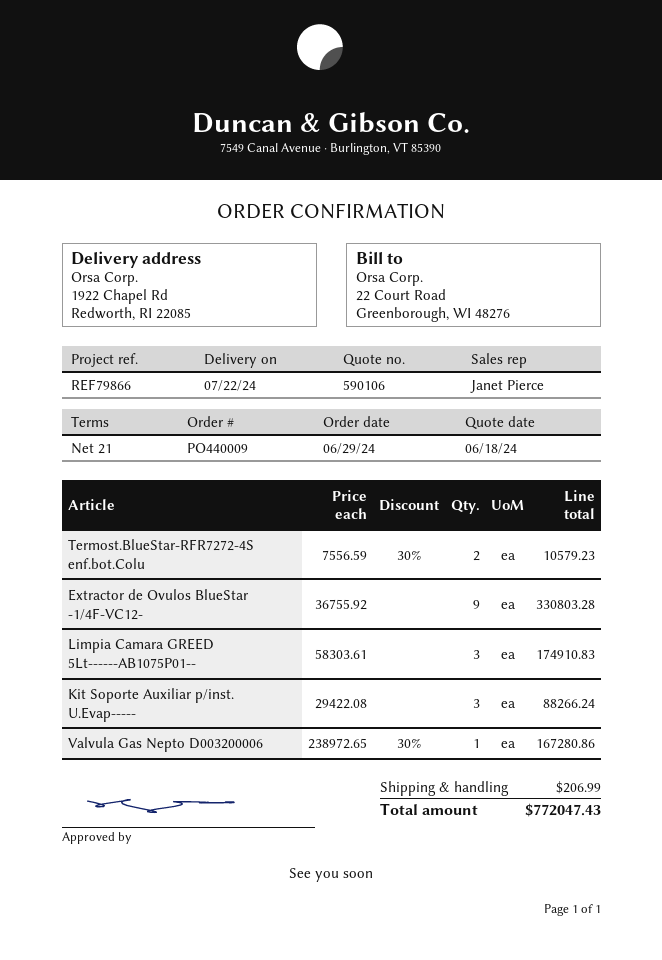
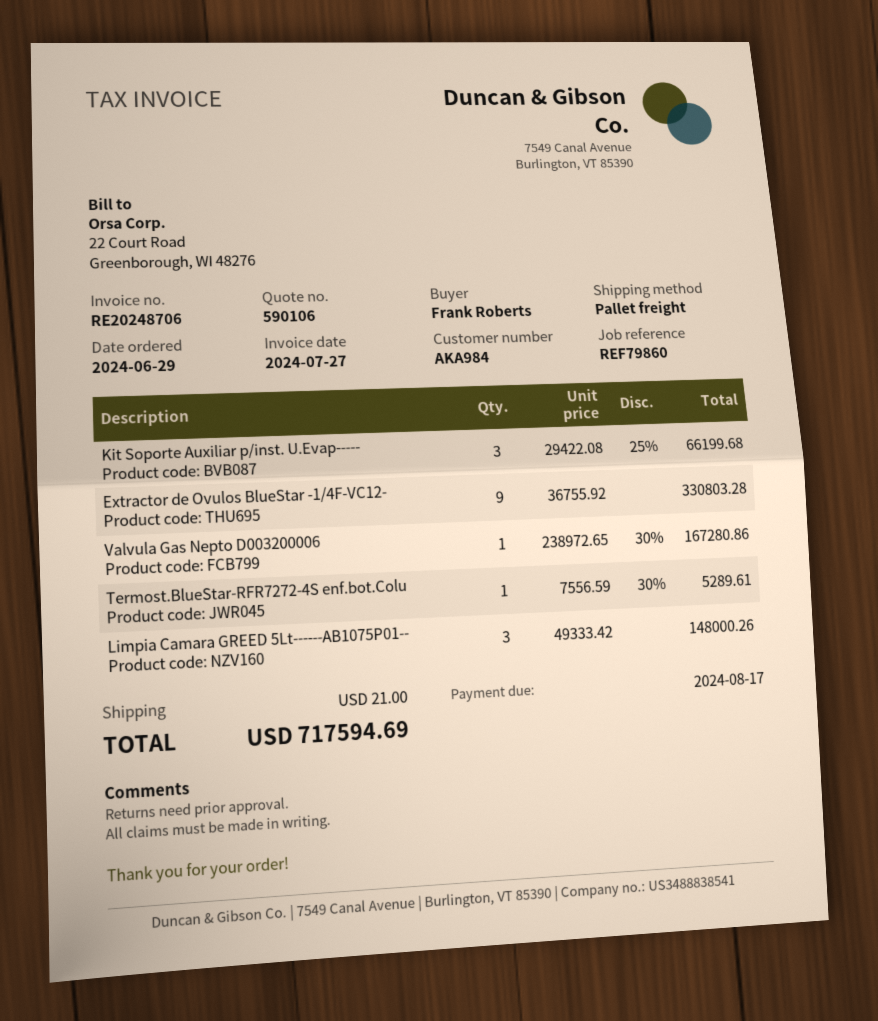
reference: REF79866 -> REF79860
Termost.BlueStar-RFR7272-4S enf.bot.Colu: 2 x 7556.59 - 30% = 10579.23 -> 1 x 7556.59 - 30% = 5289.61
Limpia Camara GREED 5Lt------AB1075P01--: 3 x 58303.61 = 174910.83 -> 3 x 49333.42 = 148000.26
Kit Soporte Auxiliar p/inst. U.Evap-----: 3 x 29422.08 = 88266.24 -> 3 x 29422.08 - 25% = 66199.68
shipping: 206.99 -> 21.00
total: 772047.43 -> 717594.69

